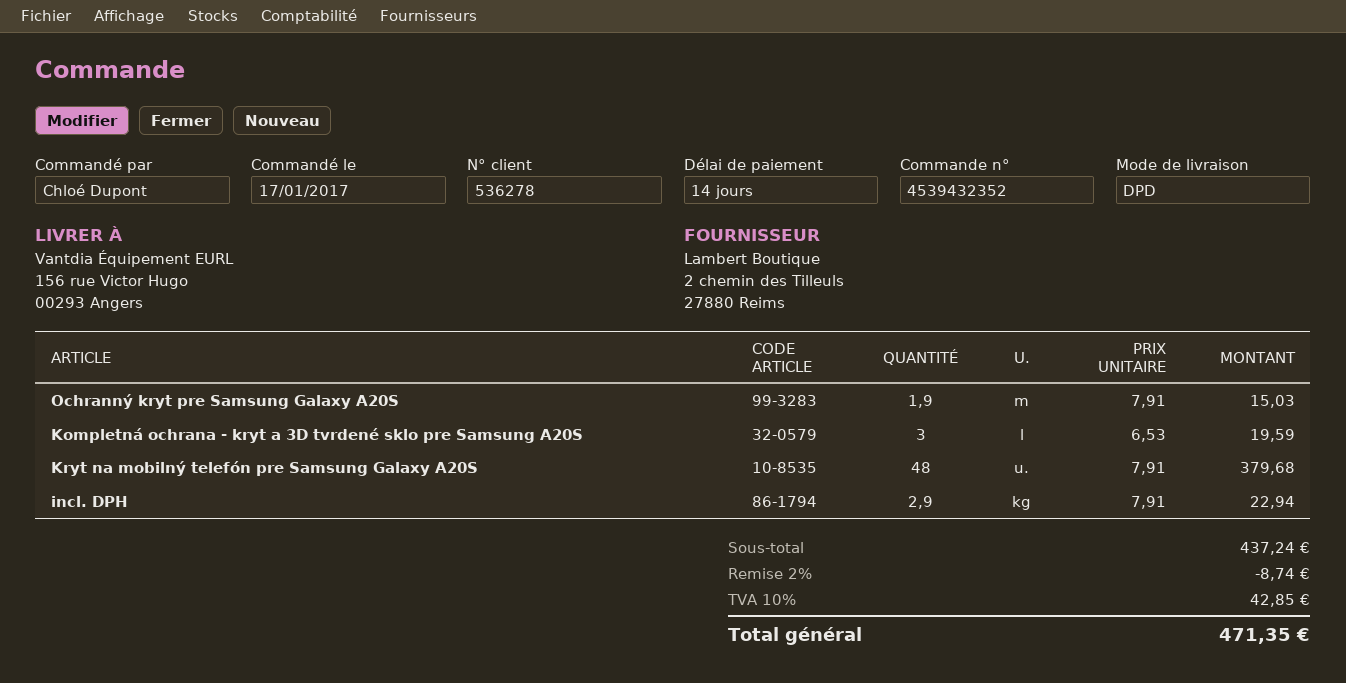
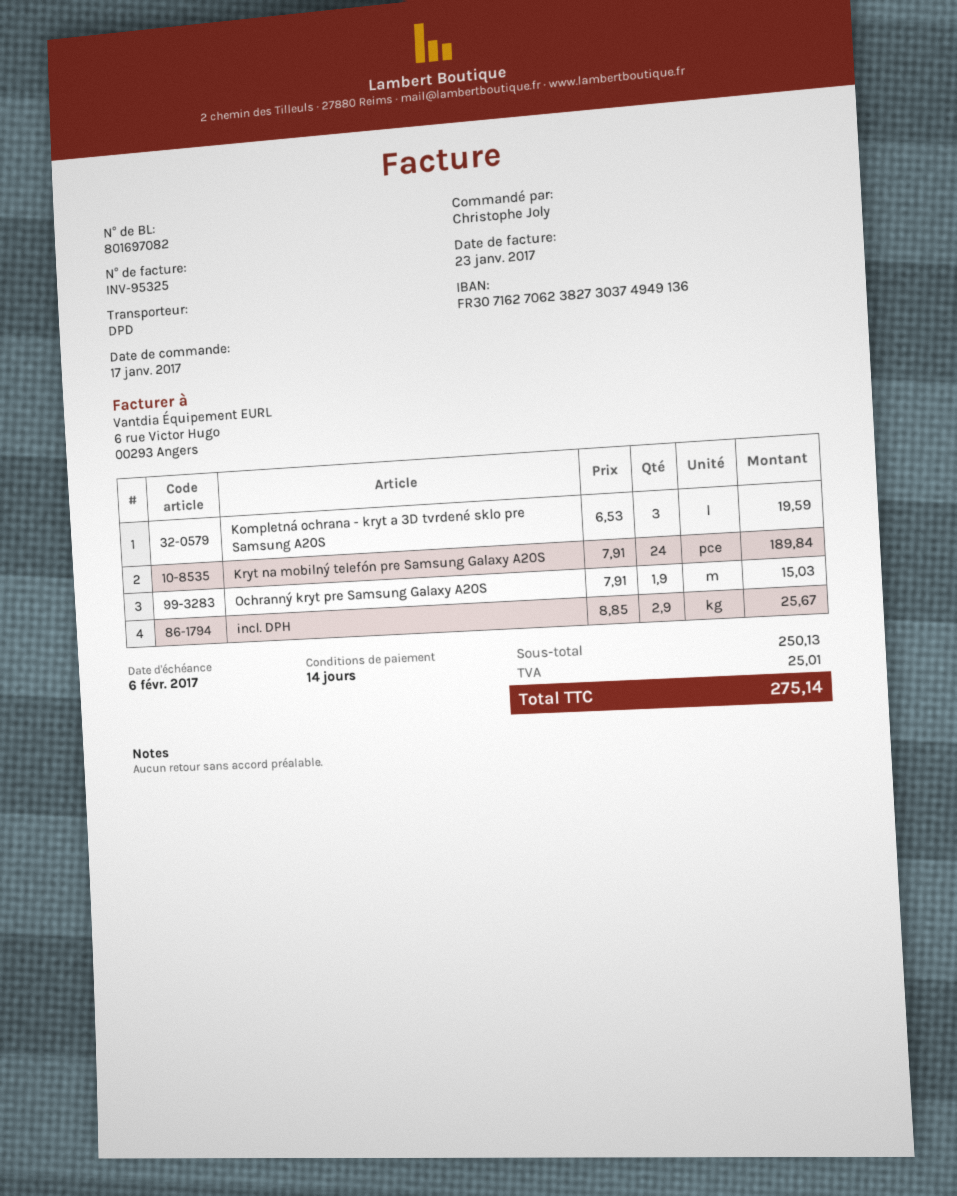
ordered by: Chloé Dupont -> Christophe Joly
Kryt na mobilný telefón pre Samsung Galaxy A20S: 48 x 7.91 = 379.68 -> 24 x 7.91 = 189.84
incl. DPH: 2.9 x 7.91 = 22.94 -> 2.9 x 8.85 = 25.67
subtotal: 437.24 -> 250.13
discount: 2% = 8.74 -> none
tax: 42.85 -> 25.01
total: 471.35 -> 275.14

